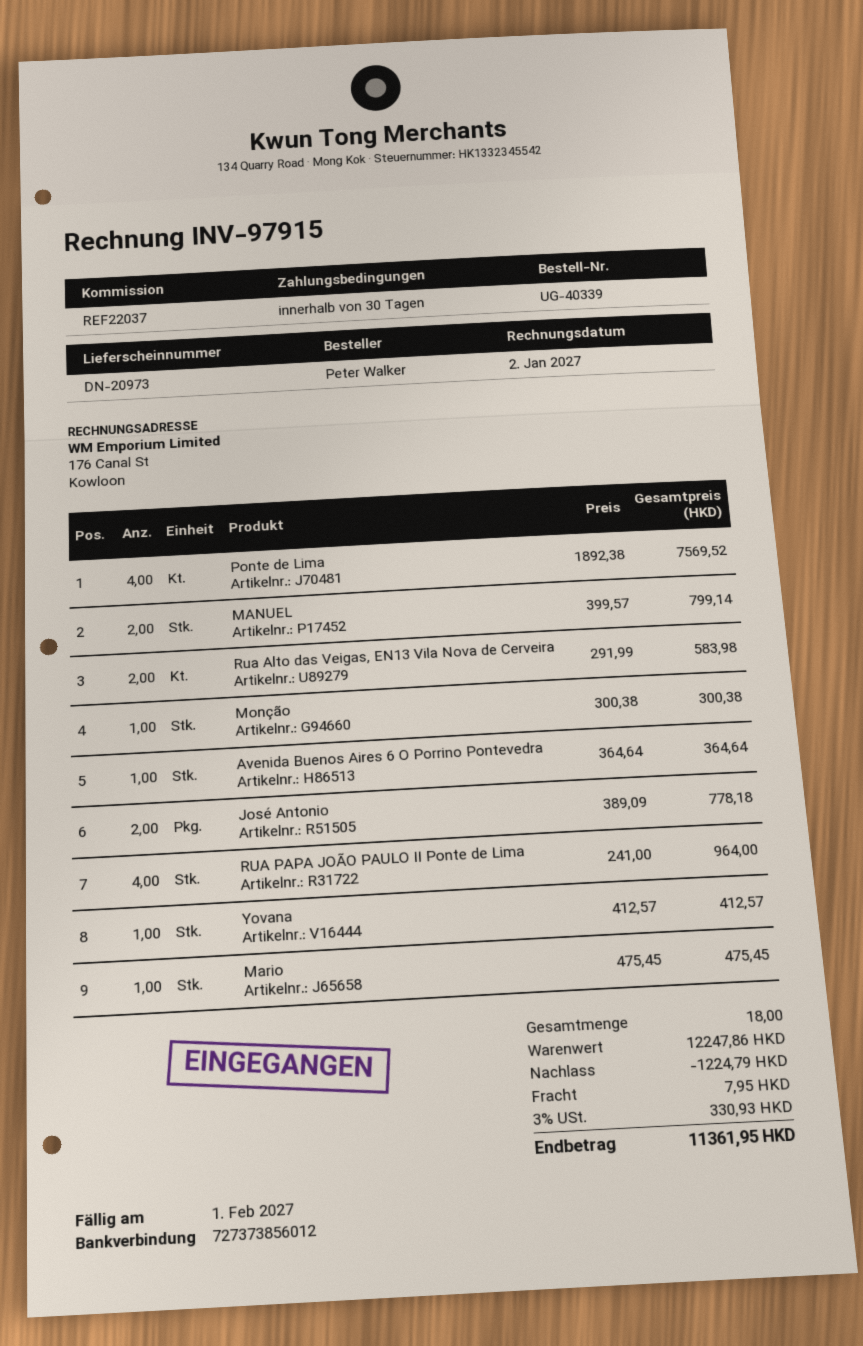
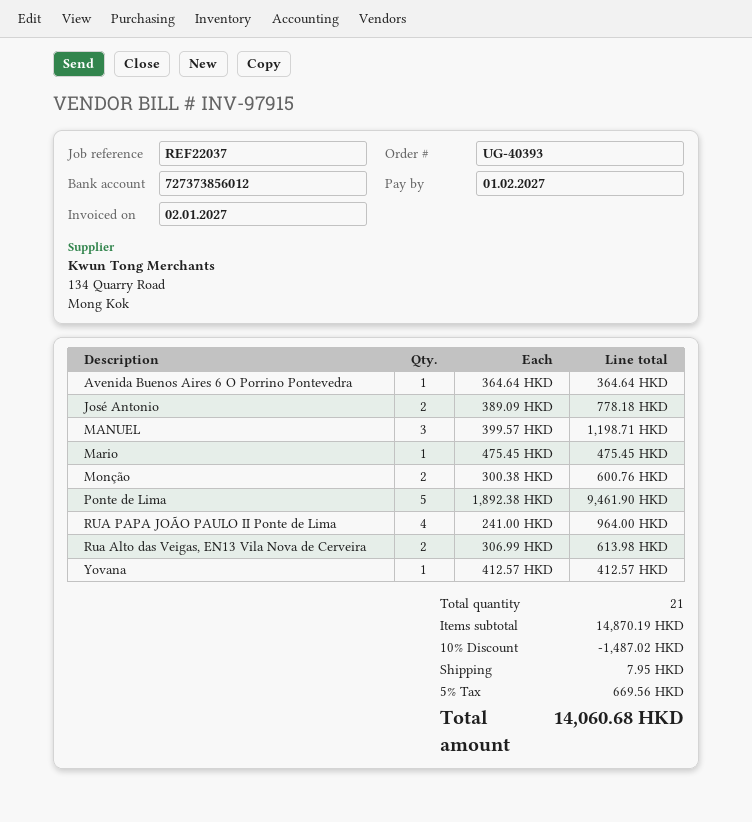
order number: UG-40339 -> UG-40393
Ponte de Lima: 4 x 1892.38 = 7569.52 -> 5 x 1892.38 = 9461.90
MANUEL: 2 x 399.57 = 799.14 -> 3 x 399.57 = 1198.71
Rua Alto das Veigas, EN13 Vila Nova de Cerveira: 2 x 291.99 = 583.98 -> 2 x 306.99 = 613.98
Monção: 1 x 300.38 = 300.38 -> 2 x 300.38 = 600.76
total quantity: 18 -> 21
subtotal: 12247.86 -> 14870.19
discount: 1224.79 -> 1487.02
tax: 3% = 330.93 -> 5% = 669.56
total: 11361.95 -> 14060.68

